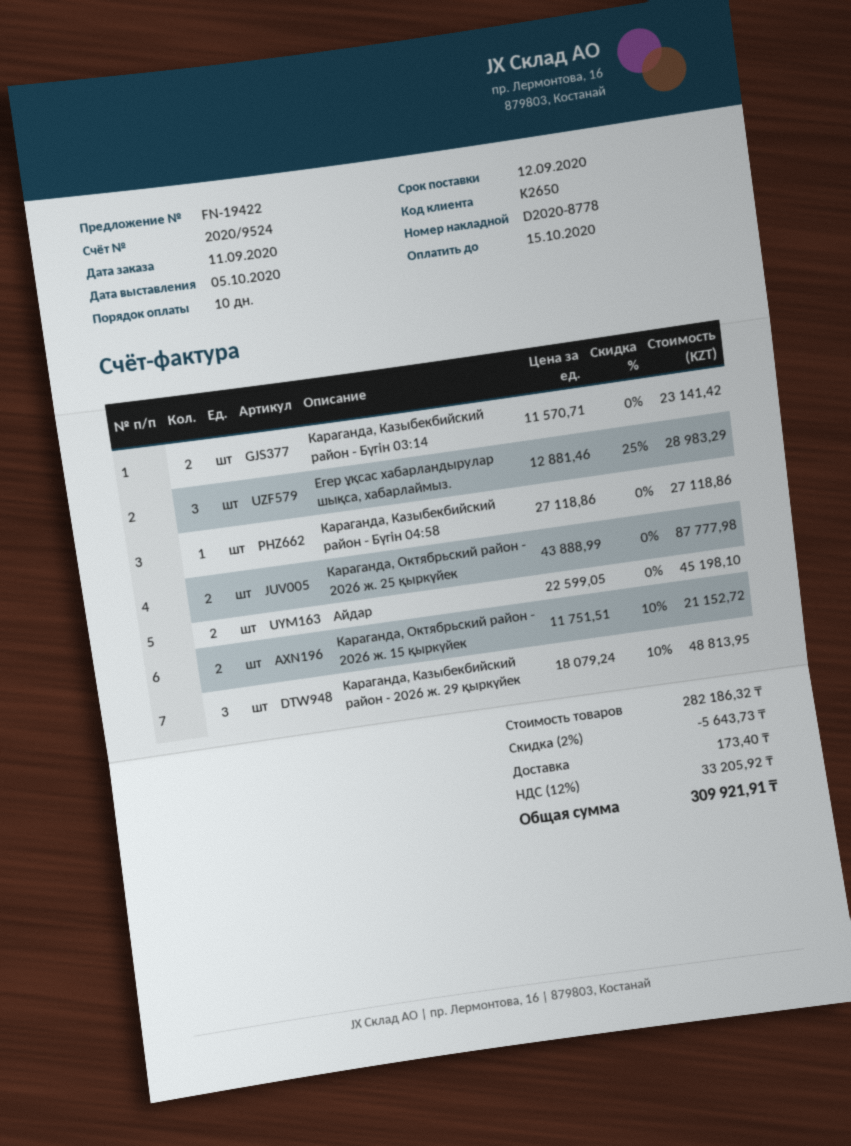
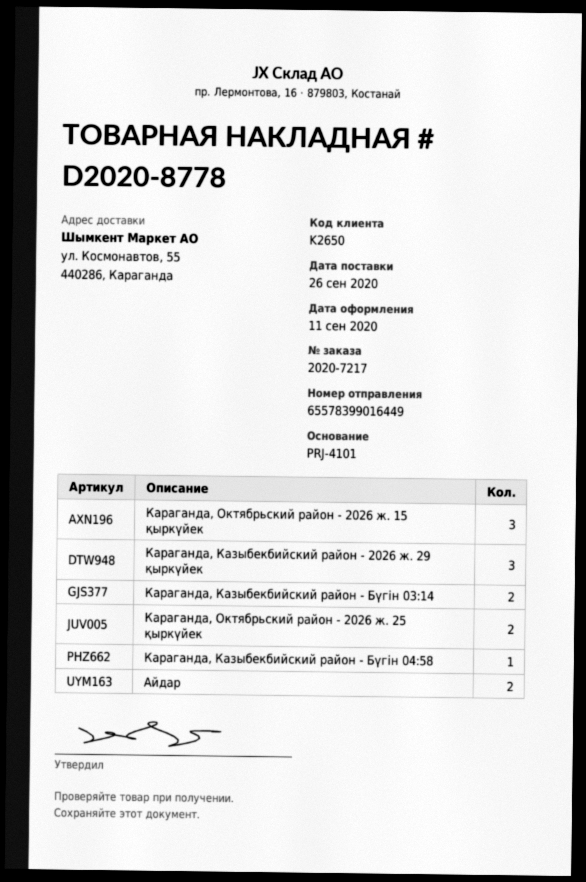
delivery date: 2020-09-12 -> 2020-09-26
Егер ұқсас хабарландырулар шықса, хабарлаймыз.: 3 -> none
Караганда, Октябрьский район - 2026 ж. 15 қыркүйек: 2 -> 3

